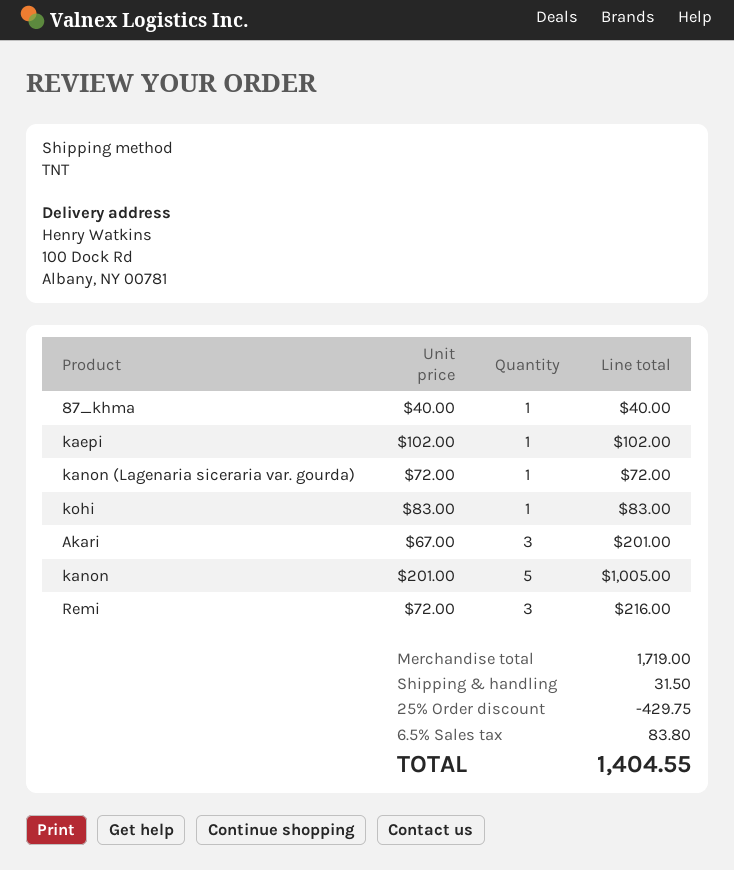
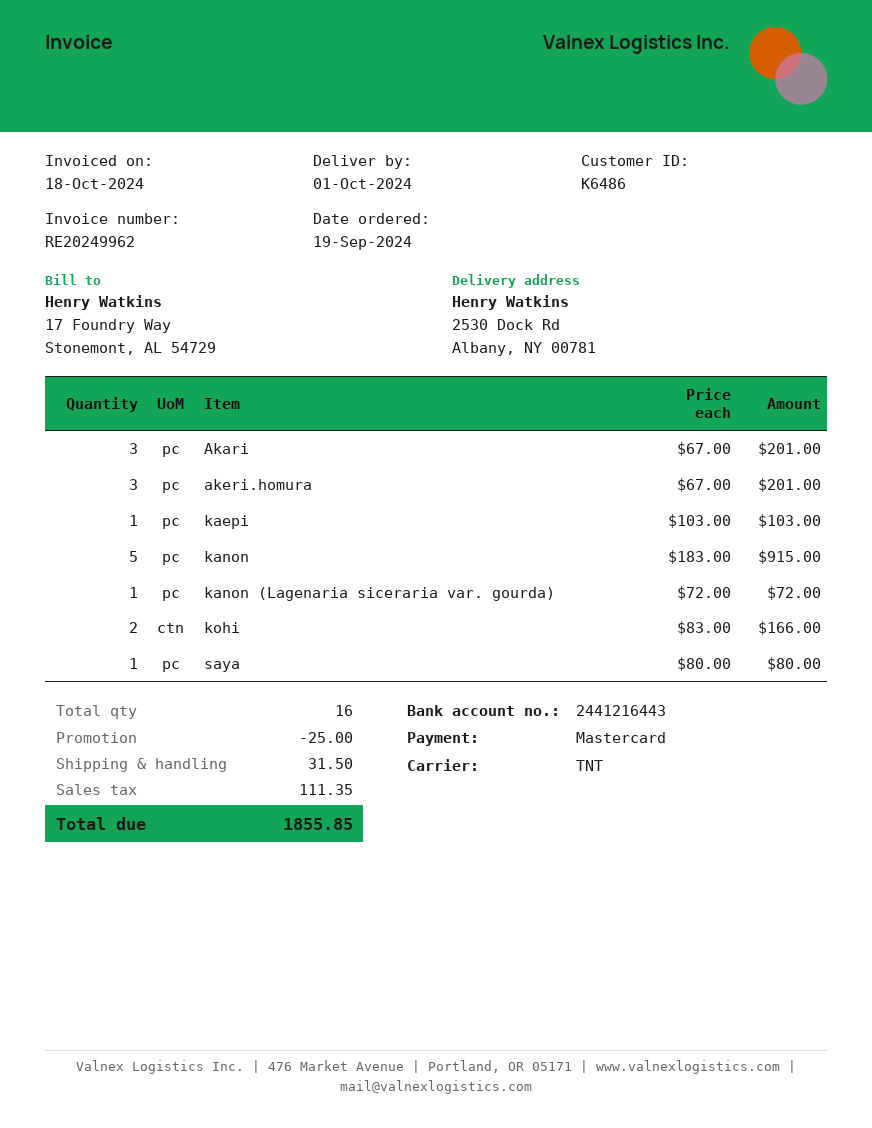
ship to: 100 Dock Rd, Albany, NY 00781 -> 2530 Dock Rd, Albany, NY 00781
87_khma: 1 x 40.00 = 40.00 -> none
kaepi: 1 x 102.00 = 102.00 -> 1 x 103.00 = 103.00
kohi: 1 x 83.00 = 83.00 -> 2 x 83.00 = 166.00
kanon: 5 x 201.00 = 1005.00 -> 5 x 183.00 = 915.00
Remi: 3 x 72.00 = 216.00 -> none
akeri.homura: none -> 3 x 67.00 = 201.00
saya: none -> 1 x 80.00 = 80.00
discount: 429.75 -> 25.00
tax: 83.80 -> 111.35
total: 1404.55 -> 1855.85

